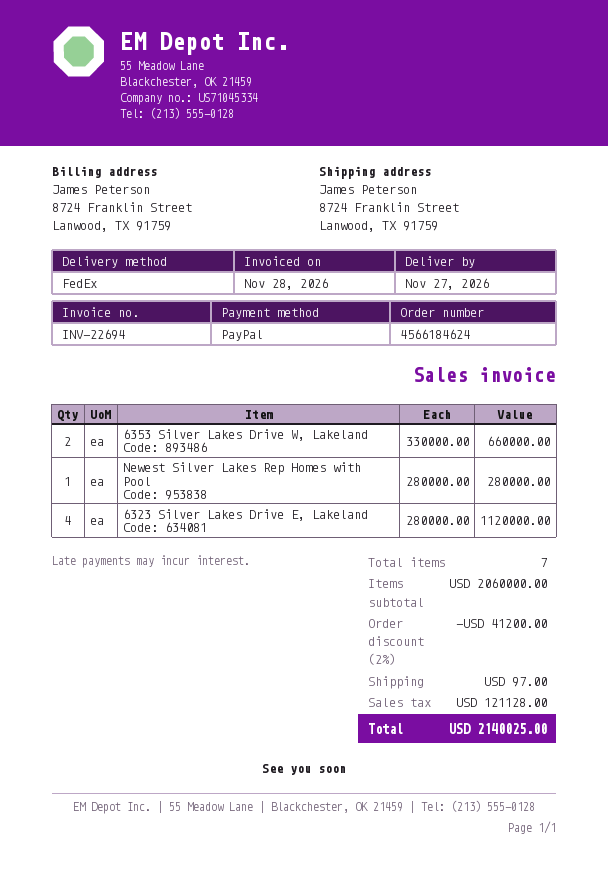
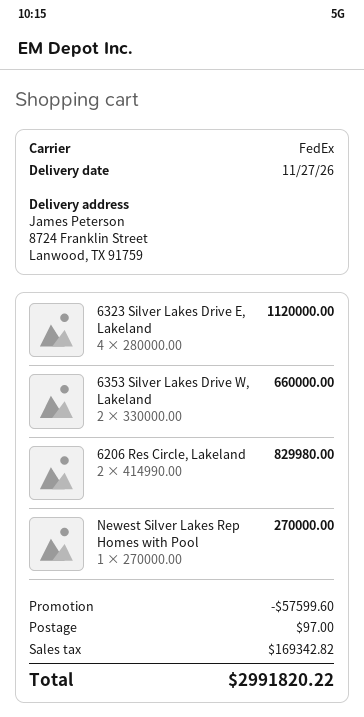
Newest Silver Lakes Rep Homes with Pool: 1 x 280000.00 = 280000.00 -> 1 x 270000.00 = 270000.00
6206 Res Circle, Lakeland: none -> 2 x 414990.00 = 829980.00
discount: 41200.00 -> 57599.60
tax: 121128.00 -> 169342.82
total: 2140025.00 -> 2991820.22

